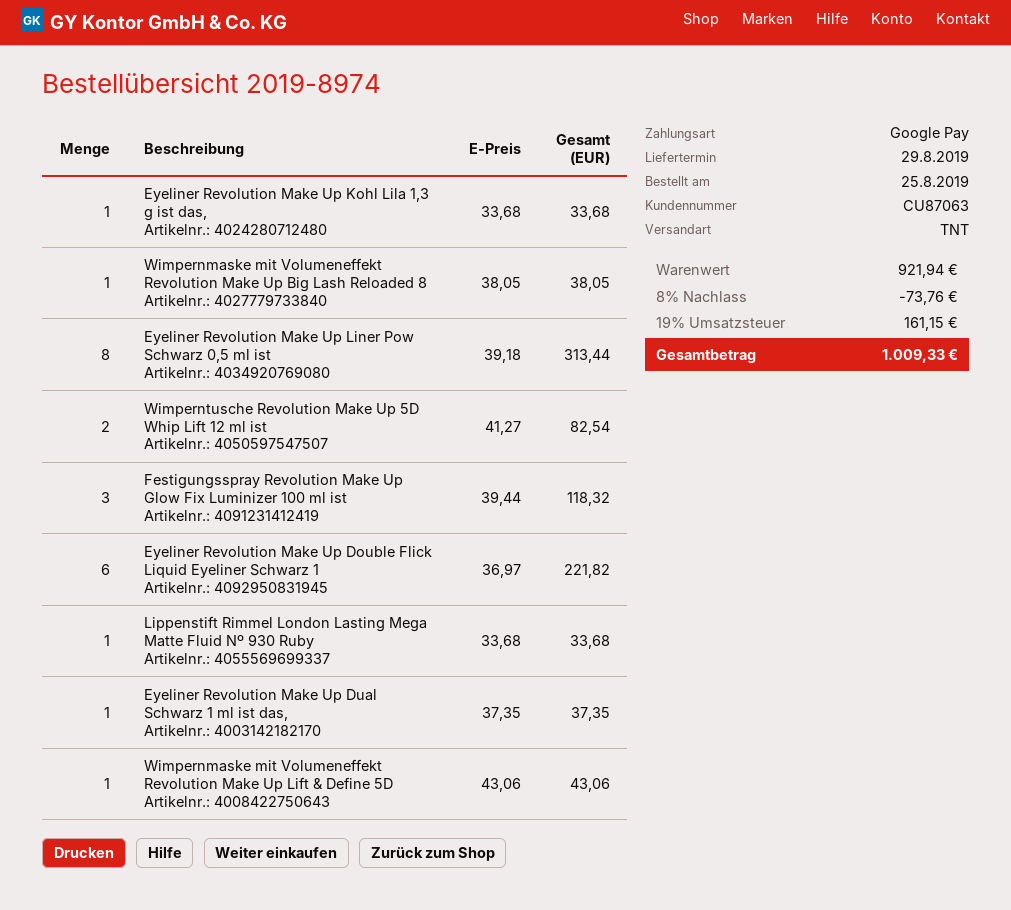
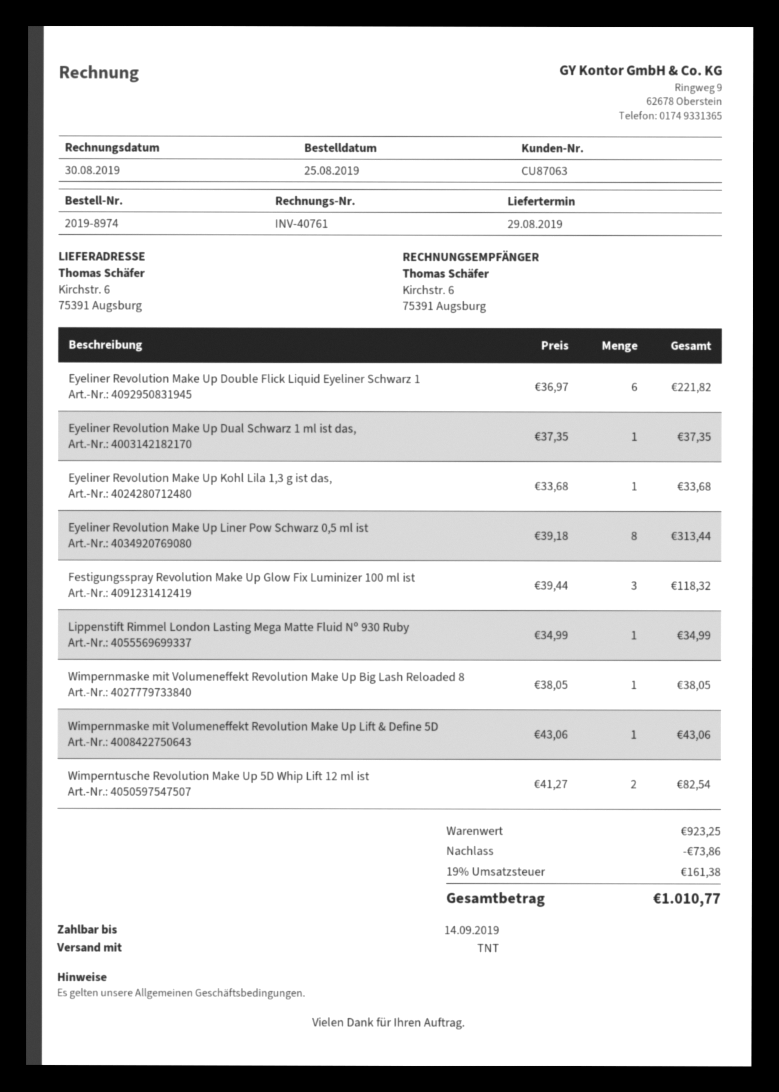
Lippenstift Rimmel London Lasting Mega Matte Fluid Nº 930 Ruby: 1 x 33.68 = 33.68 -> 1 x 34.99 = 34.99
subtotal: 921.94 -> 923.25
discount: 73.76 -> 73.86
tax: 19% = 161.15 -> 19% = 161.38
total: 1009.33 -> 1010.77

